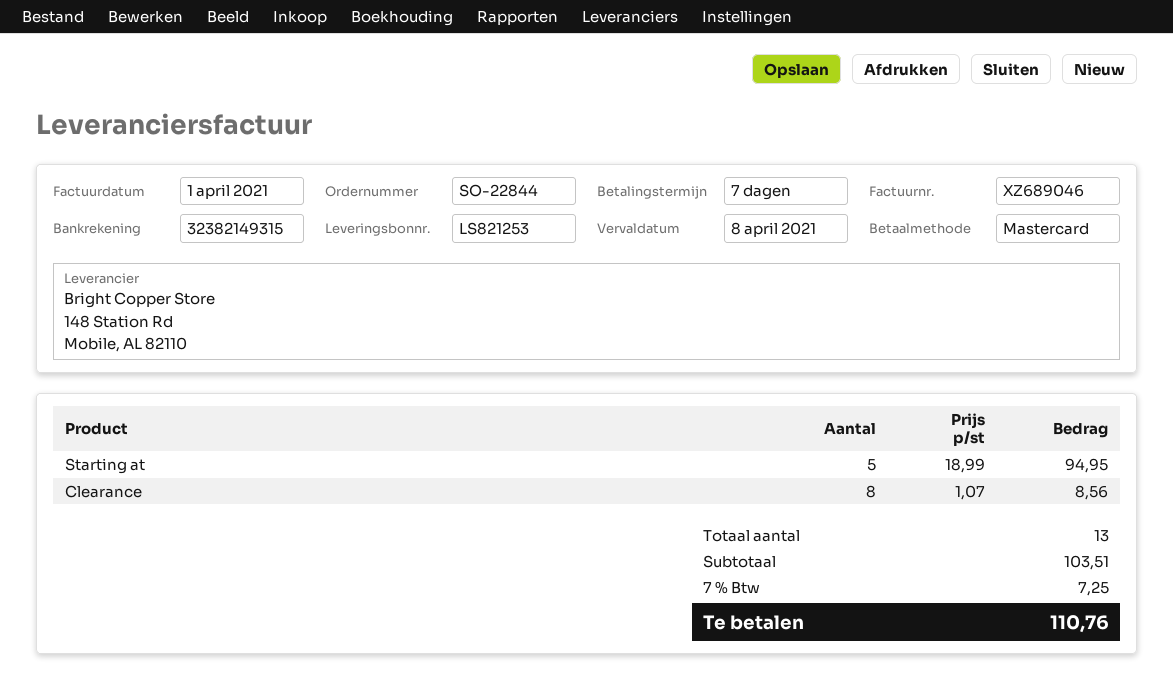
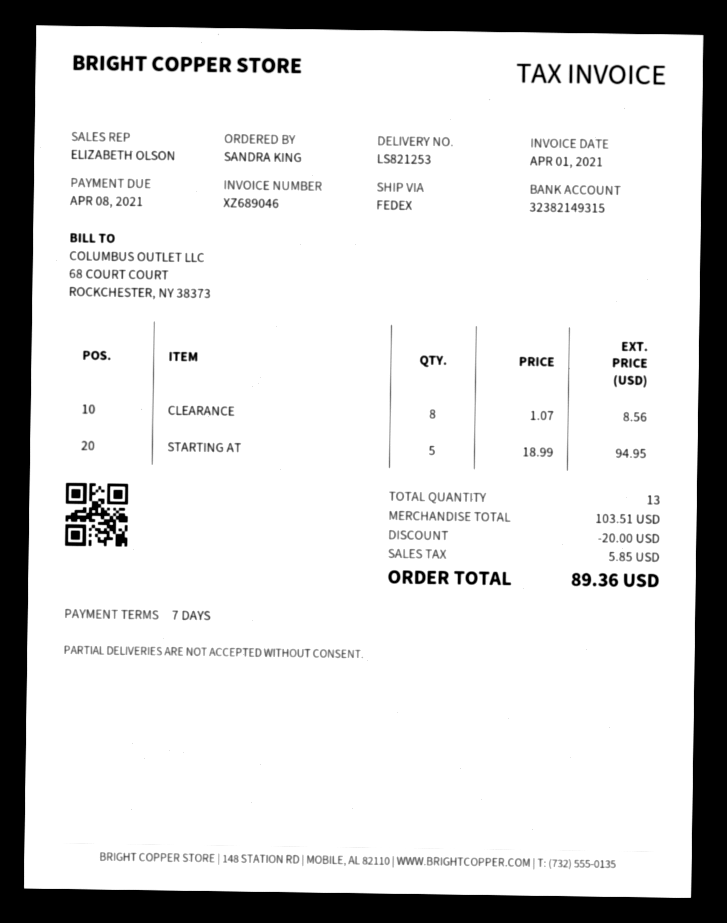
discount: none -> 20.00
tax: 7.25 -> 5.85
total: 110.76 -> 89.36

